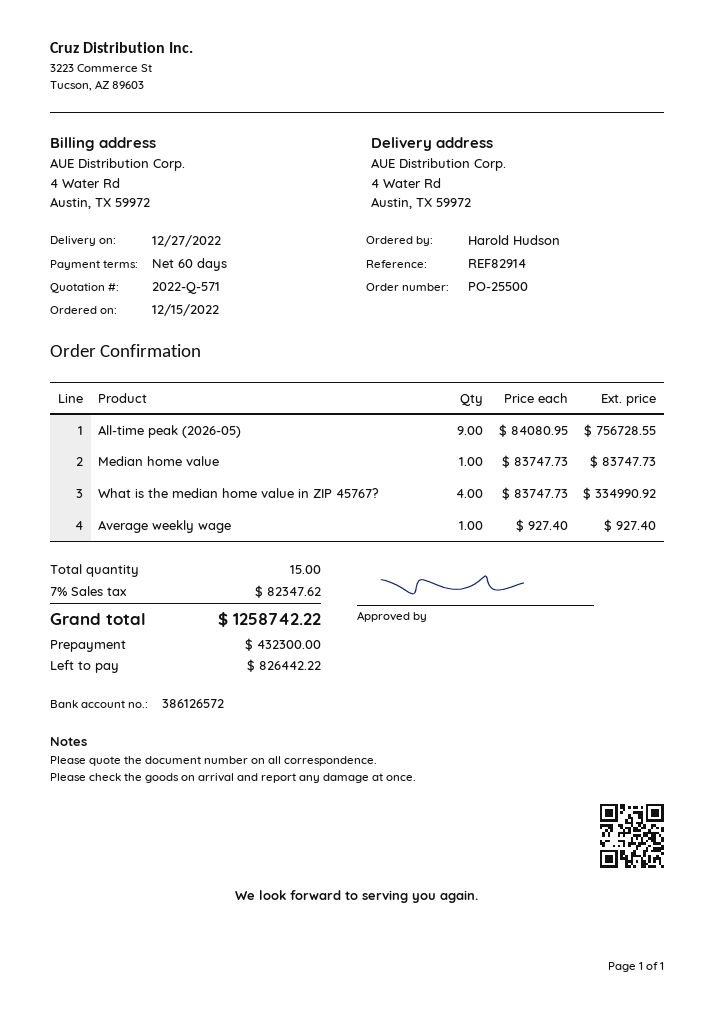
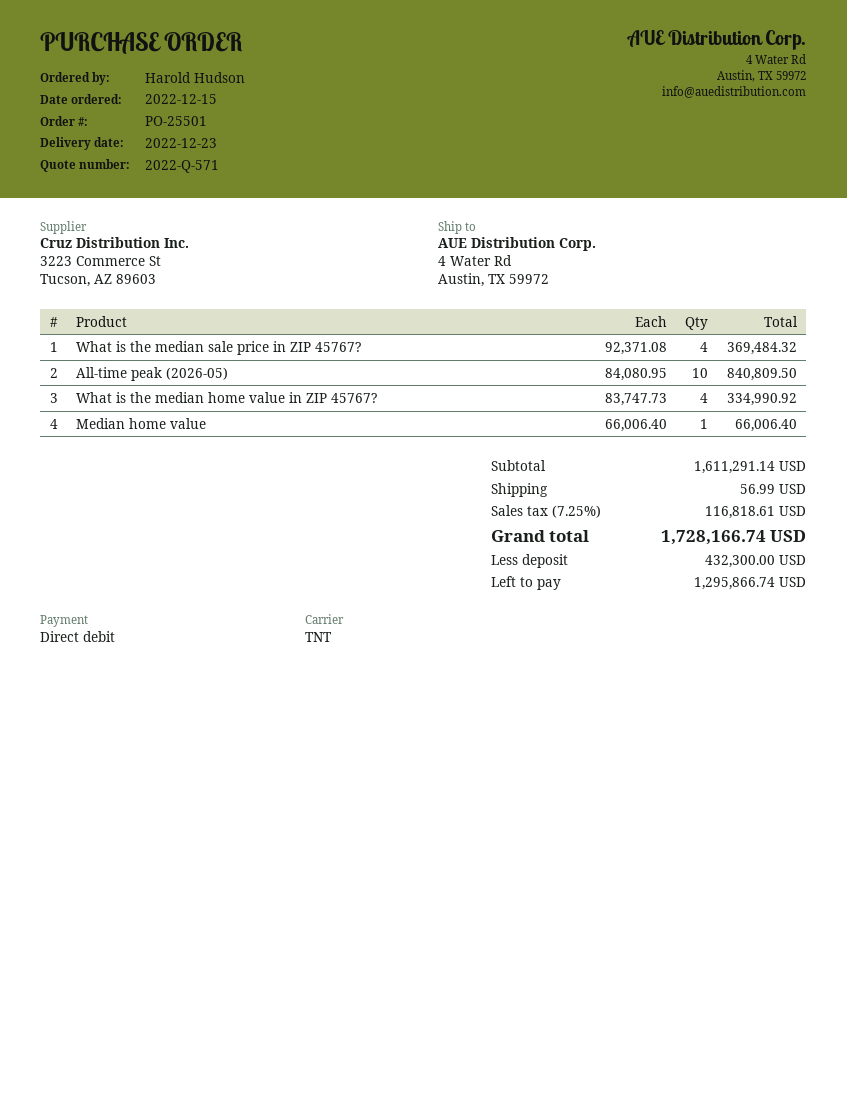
order number: PO-25500 -> PO-25501
delivery date: 2022-12-27 -> 2022-12-23
All-time peak (2026-05): 9 x 84080.95 = 756728.55 -> 10 x 84080.95 = 840809.50
Median home value: 1 x 83747.73 = 83747.73 -> 1 x 66006.40 = 66006.40
Average weekly wage: 1 x 927.40 = 927.40 -> none
What is the median sale price in ZIP 45767?: none -> 4 x 92371.08 = 369484.32
shipping: none -> 56.99
tax: 7% = 82347.62 -> 7.25% = 116818.61
total: 1258742.22 -> 1728166.74
balance: 826442.22 -> 1295866.74

